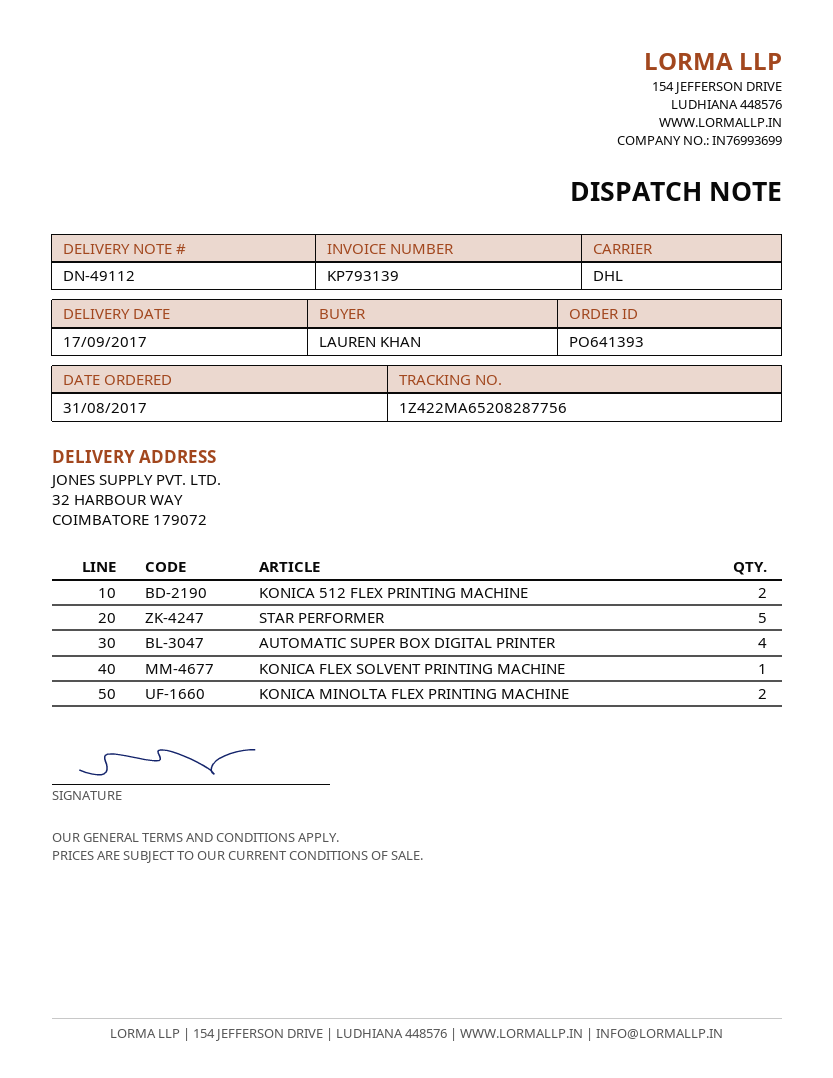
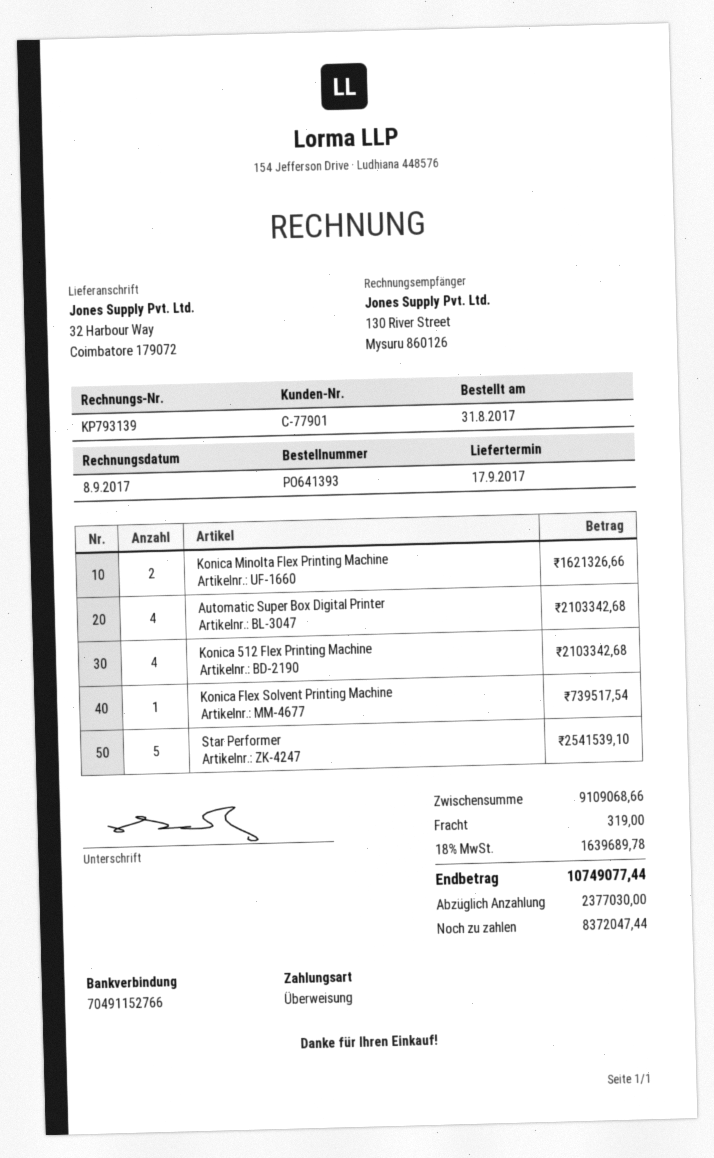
KONICA 512 FLEX PRINTING MACHINE: 2 -> 4

